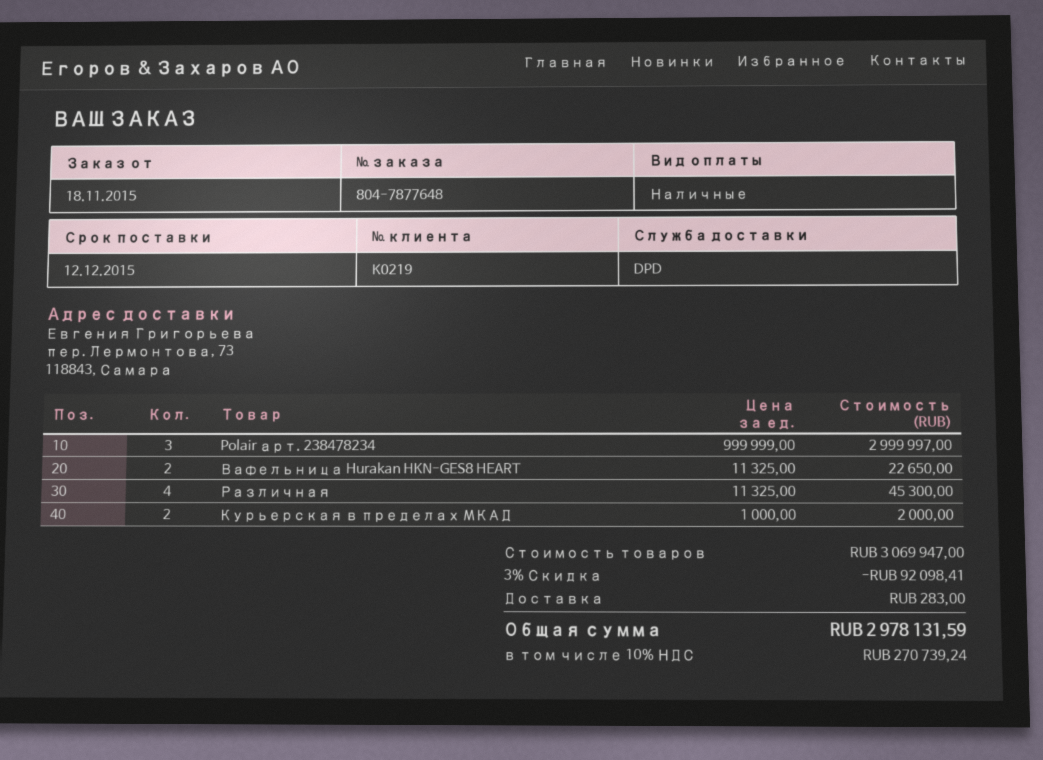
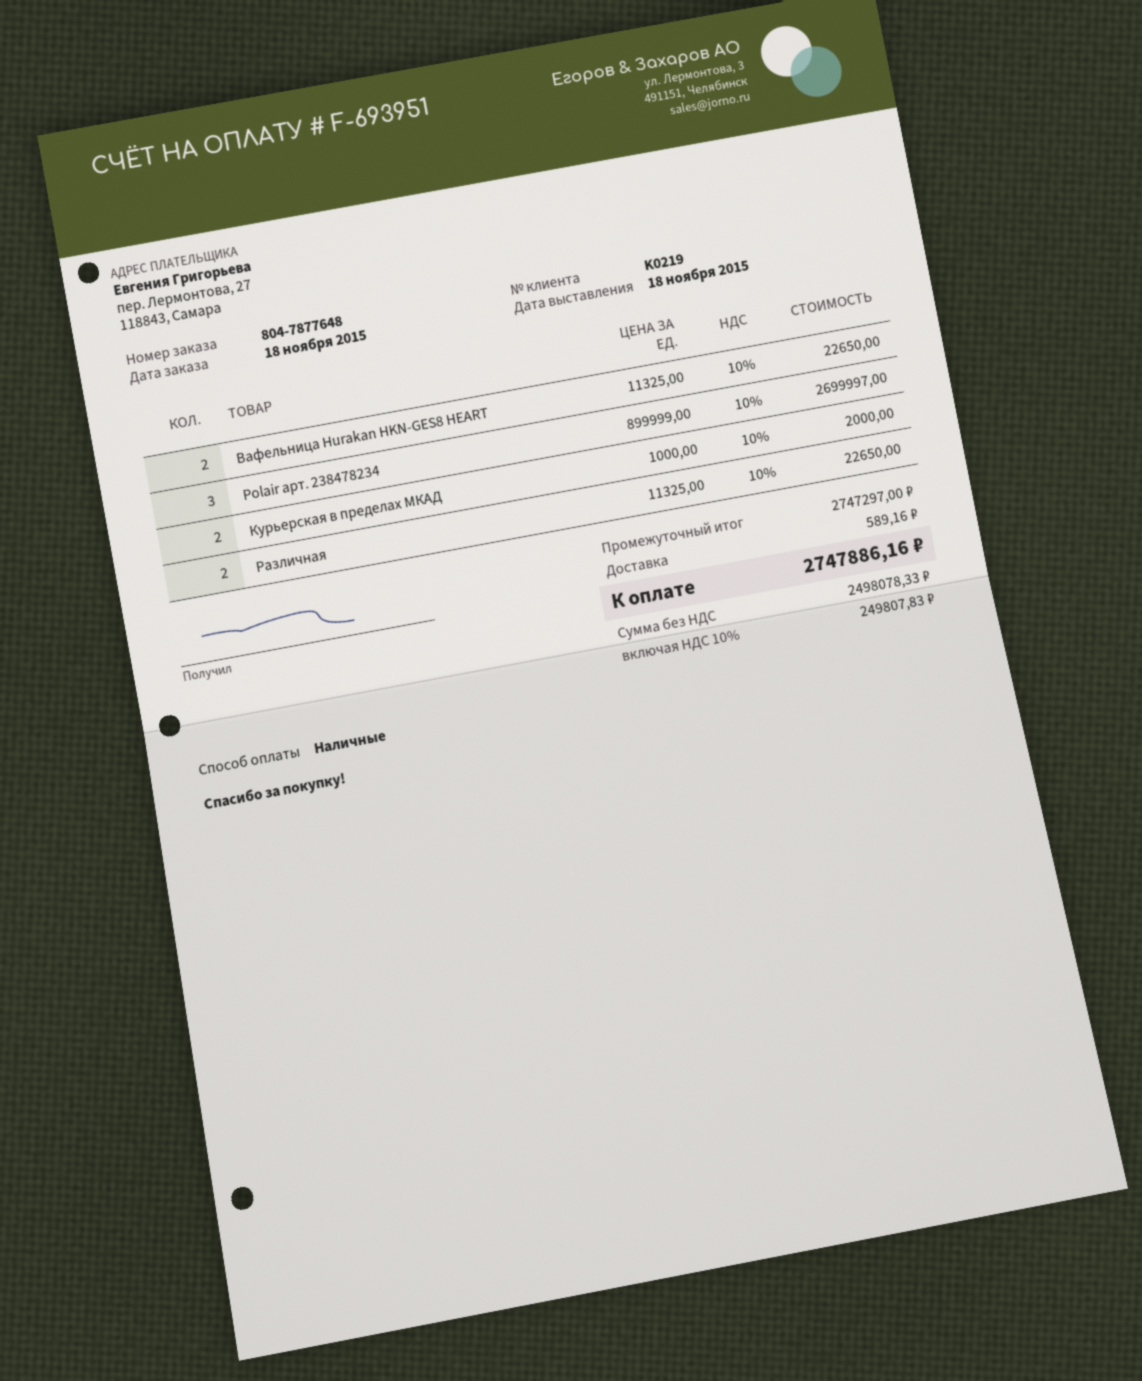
Polair арт. 238478234: 3 x 999999.00 = 2999997.00 -> 3 x 899999.00 = 2699997.00
Различная: 4 x 11325.00 = 45300.00 -> 2 x 11325.00 = 22650.00
subtotal: 3069947.00 -> 2747297.00
discount: 3% = 92098.41 -> none
shipping: 283.00 -> 589.16
tax: 10% = 270739.24 -> 10% = 249807.83
total: 2978131.59 -> 2747886.16

